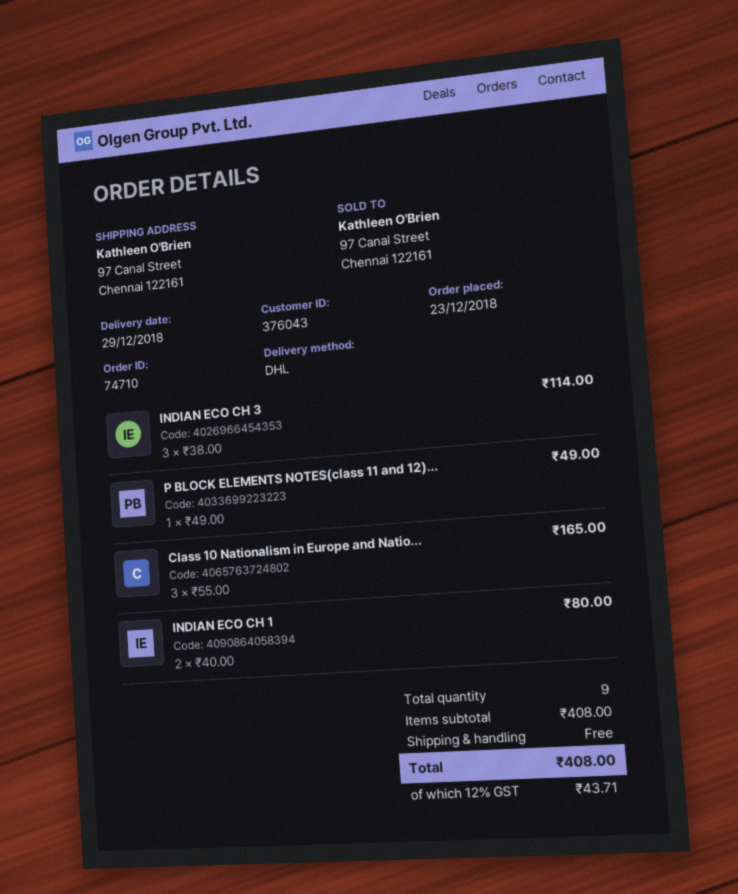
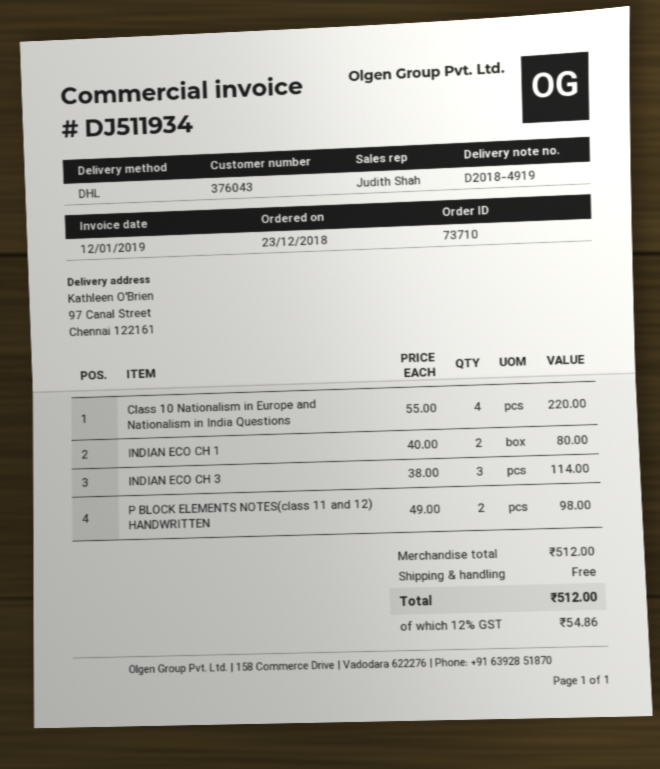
order number: 74710 -> 73710
P BLOCK ELEMENTS NOTES(class 11 and 12)...: 1 x 49.00 = 49.00 -> 2 x 49.00 = 98.00
Class 10 Nationalism in Europe and Natio...: 3 x 55.00 = 165.00 -> 4 x 55.00 = 220.00
subtotal: 408.00 -> 512.00
tax: 12% = 43.71 -> 12% = 54.86
total: 408.00 -> 512.00

